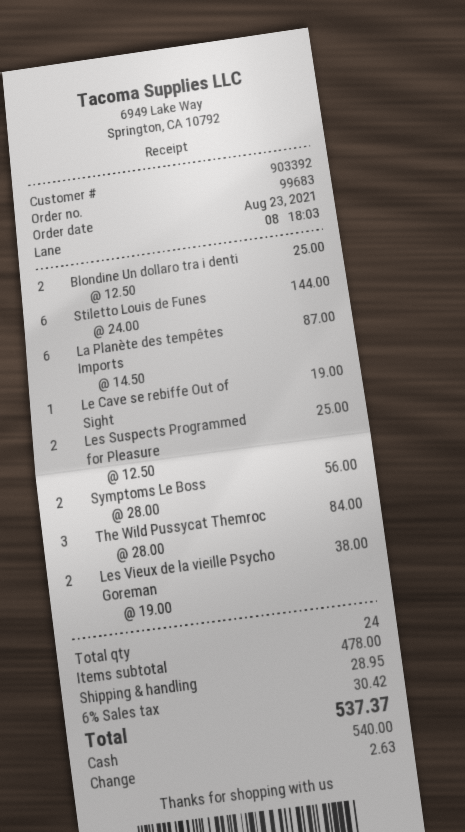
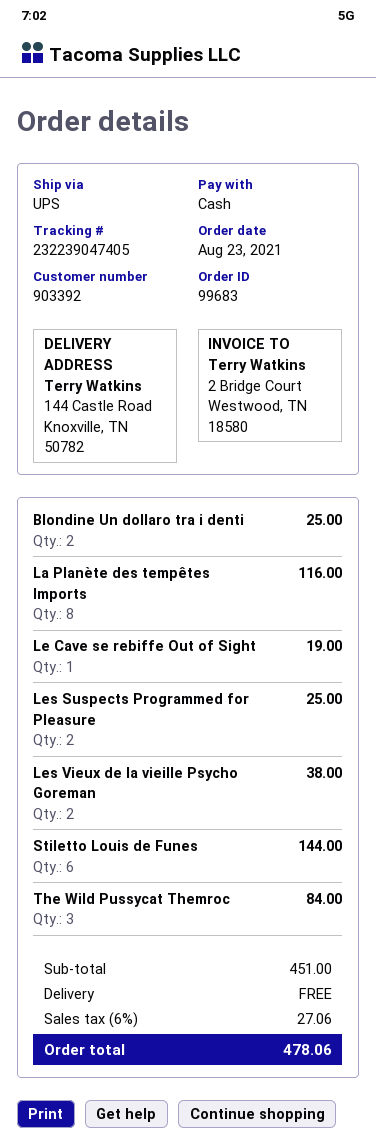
La Planète des tempêtes Imports: 6 for 87.00 -> 8 for 116.00
Symptoms Le Boss: 2 for 56.00 -> none
subtotal: 478.00 -> 451.00
shipping: 28.95 -> 0.00
tax: 6% = 30.42 -> 6% = 27.06
total: 537.37 -> 478.06

